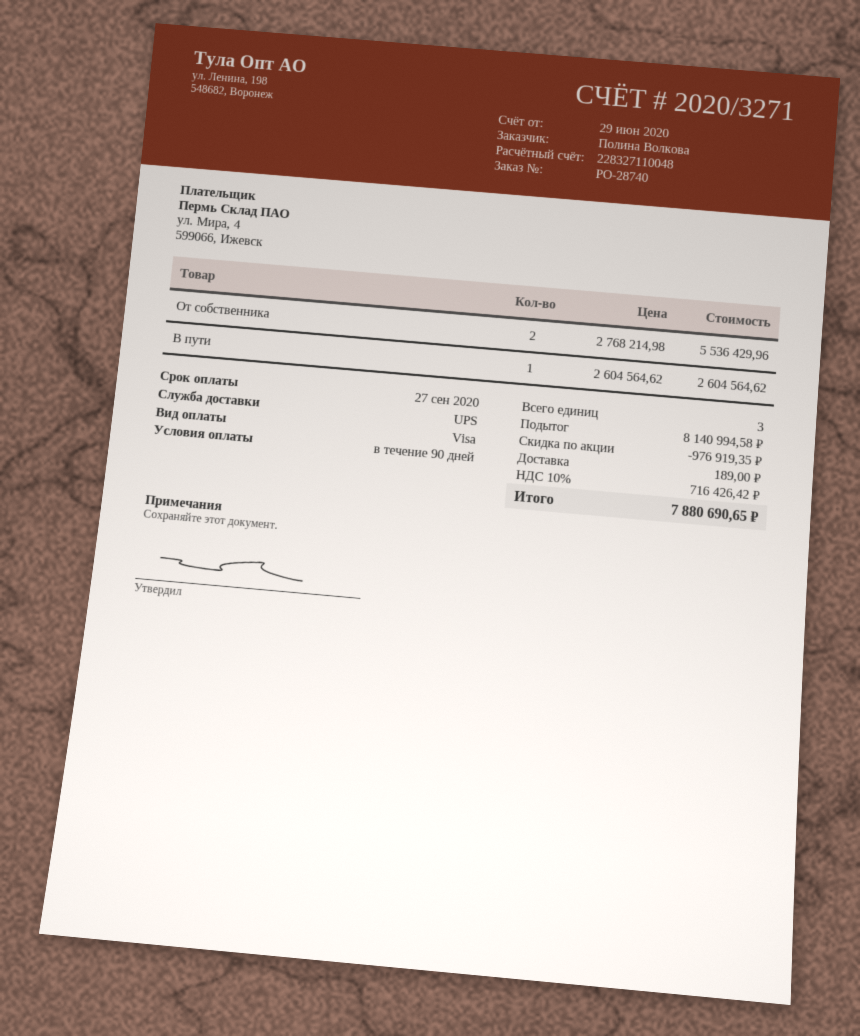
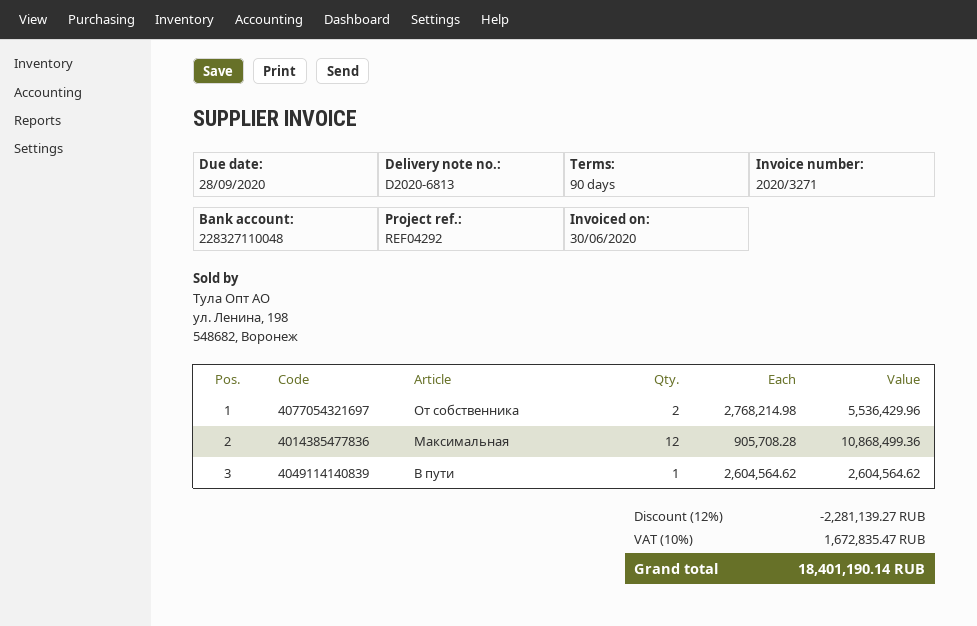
invoice date: 2020-06-29 -> 2020-06-30
due date: 2020-09-27 -> 2020-09-28
Максимальная: none -> 12 x 905708.28 = 10868499.36
discount: 976919.35 -> 2281139.27
shipping: 189.00 -> none
tax: 10% = 716426.42 -> 10% = 1672835.47
total: 7880690.65 -> 18401190.14

